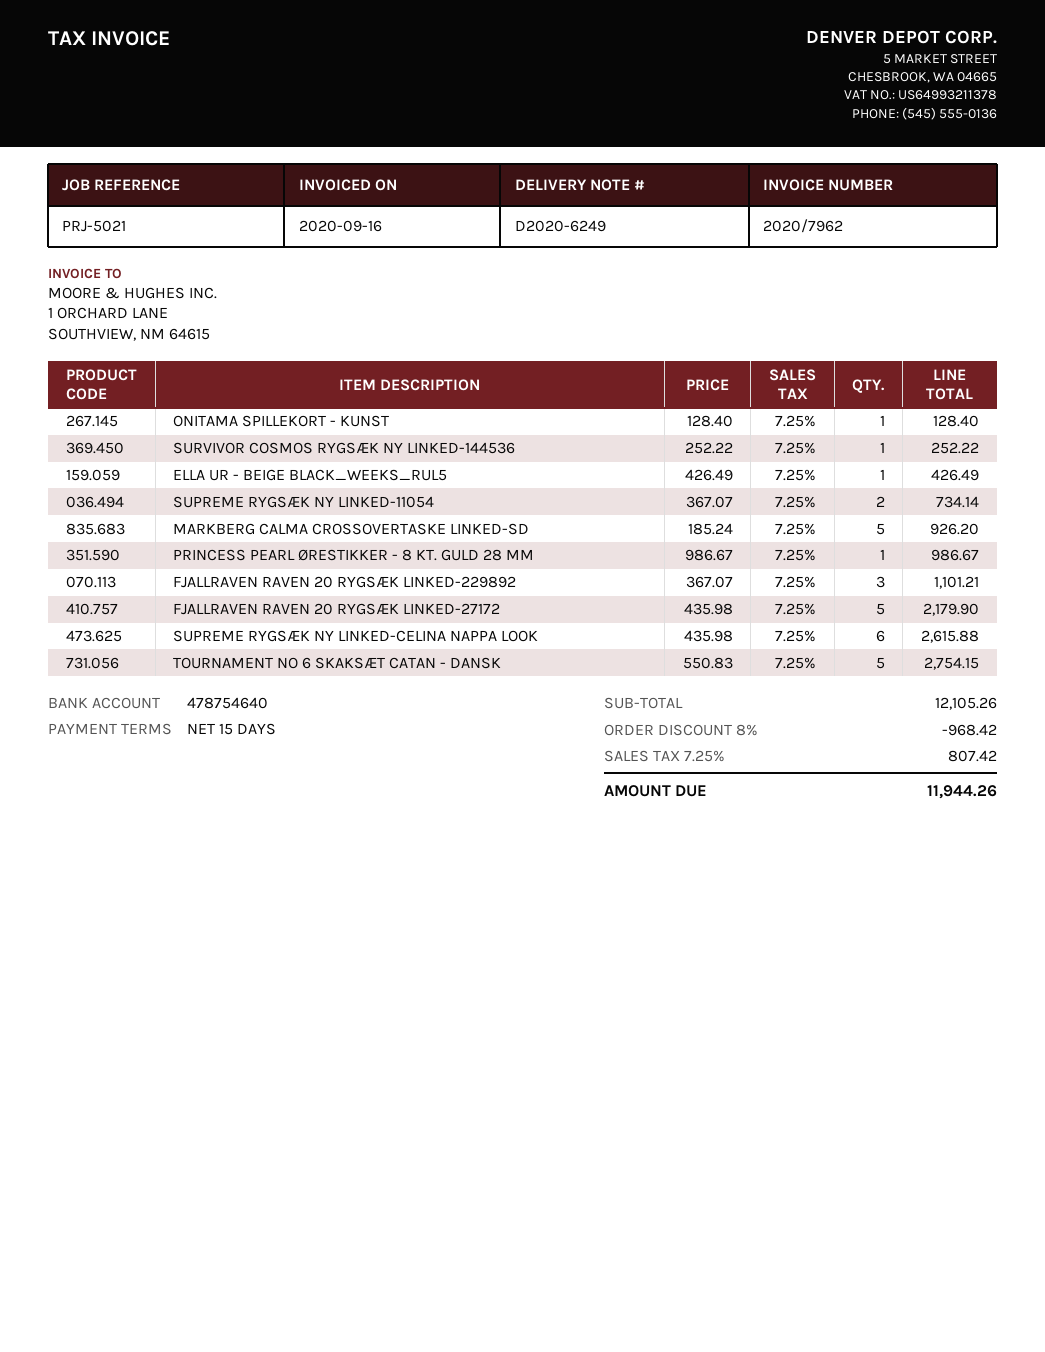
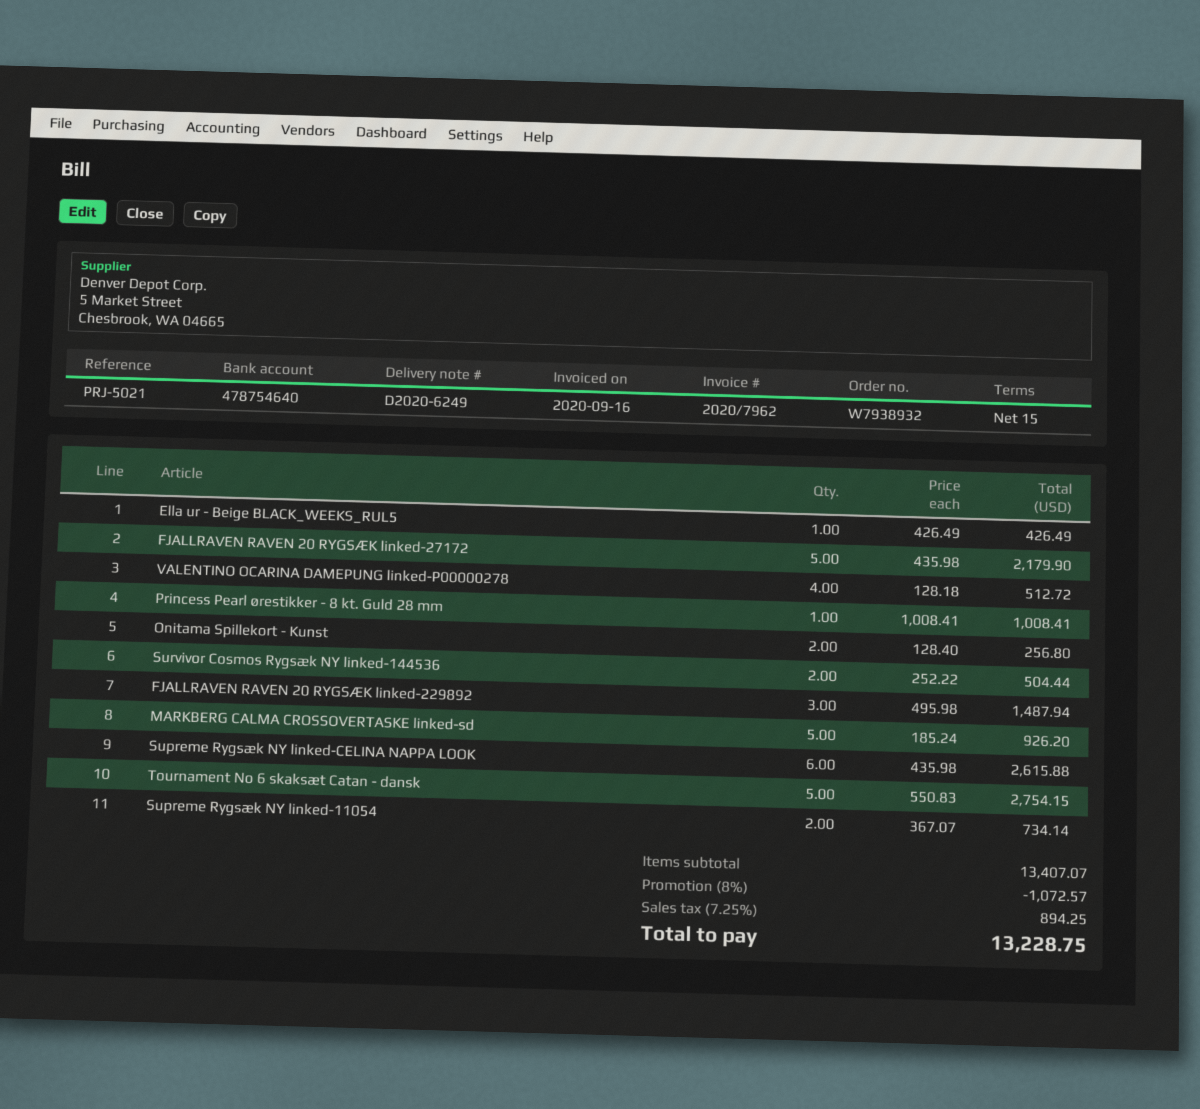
ONITAMA SPILLEKORT - KUNST: 1 x 128.40 = 128.40 -> 2 x 128.40 = 256.80
SURVIVOR COSMOS RYGSÆK NY LINKED-144536: 1 x 252.22 = 252.22 -> 2 x 252.22 = 504.44
PRINCESS PEARL ØRESTIKKER - 8 KT. GULD 28 MM: 1 x 986.67 = 986.67 -> 1 x 1008.41 = 1008.41
FJALLRAVEN RAVEN 20 RYGSÆK LINKED-229892: 3 x 367.07 = 1101.21 -> 3 x 495.98 = 1487.94
VALENTINO OCARINA DAMEPUNG linked-P00000278: none -> 4 x 128.18 = 512.72
subtotal: 12105.26 -> 13407.07
discount: 8% = 968.42 -> 8% = 1072.57
tax: 7.25% = 807.42 -> 7.25% = 894.25
total: 11944.26 -> 13228.75

